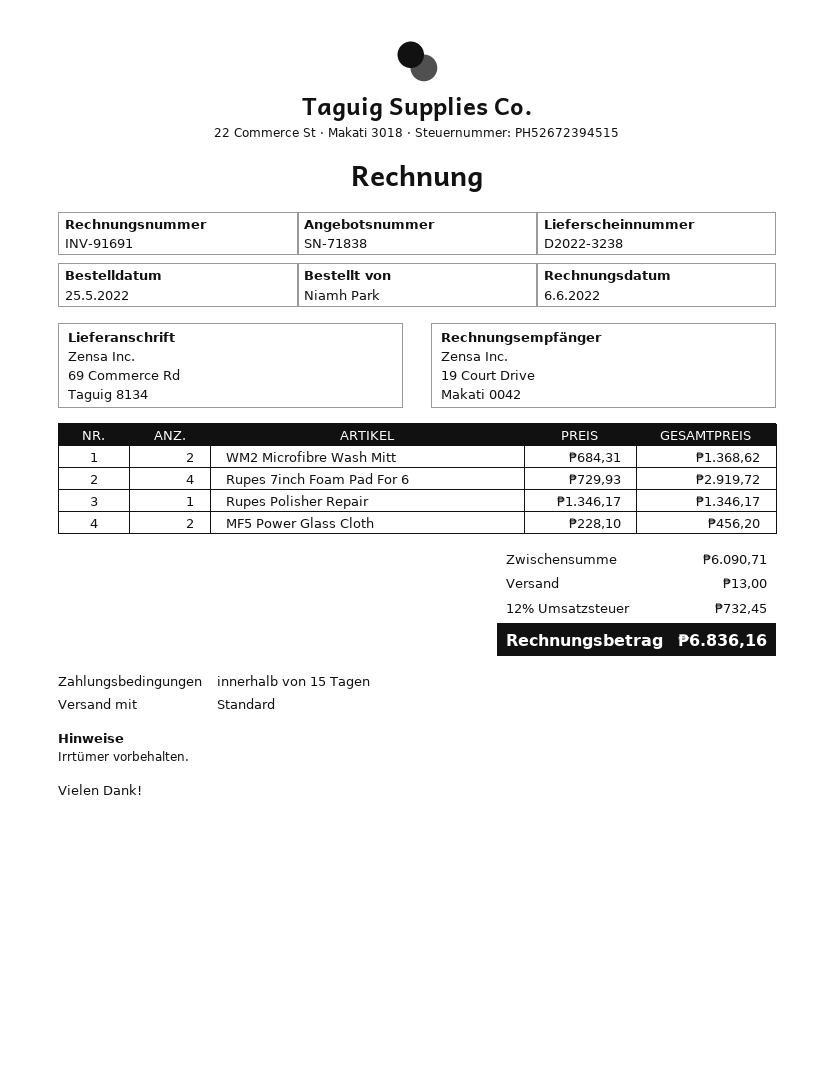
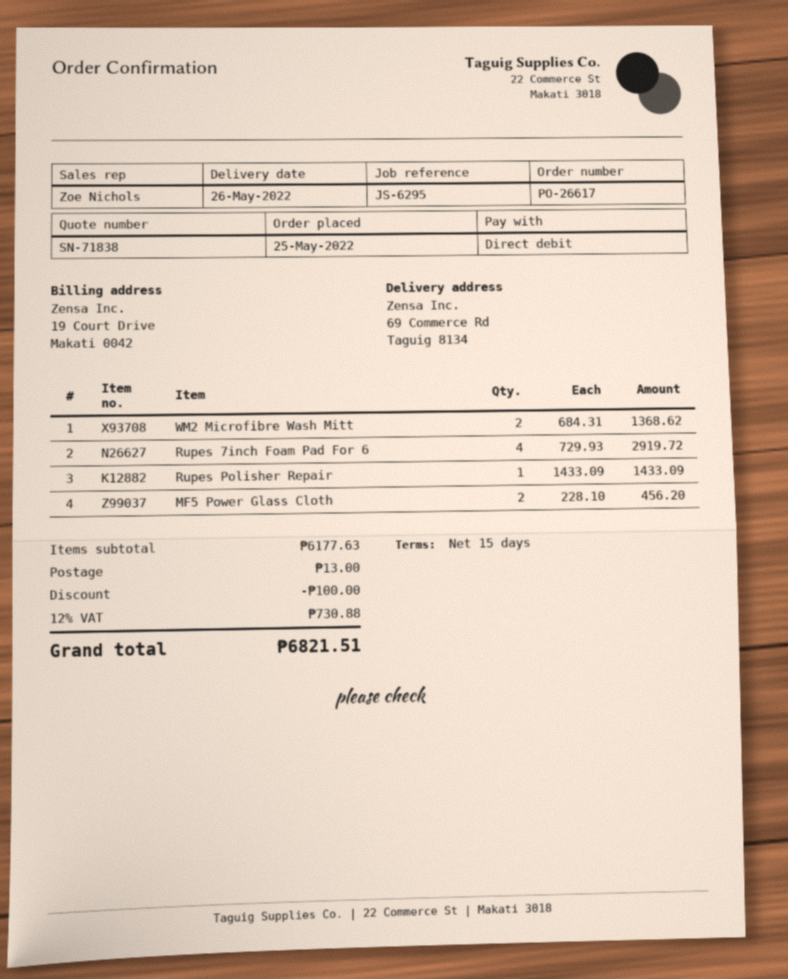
Rupes Polisher Repair: 1 x 1346.17 = 1346.17 -> 1 x 1433.09 = 1433.09
subtotal: 6090.71 -> 6177.63
discount: none -> 100.00
tax: 12% = 732.45 -> 12% = 730.88
total: 6836.16 -> 6821.51

